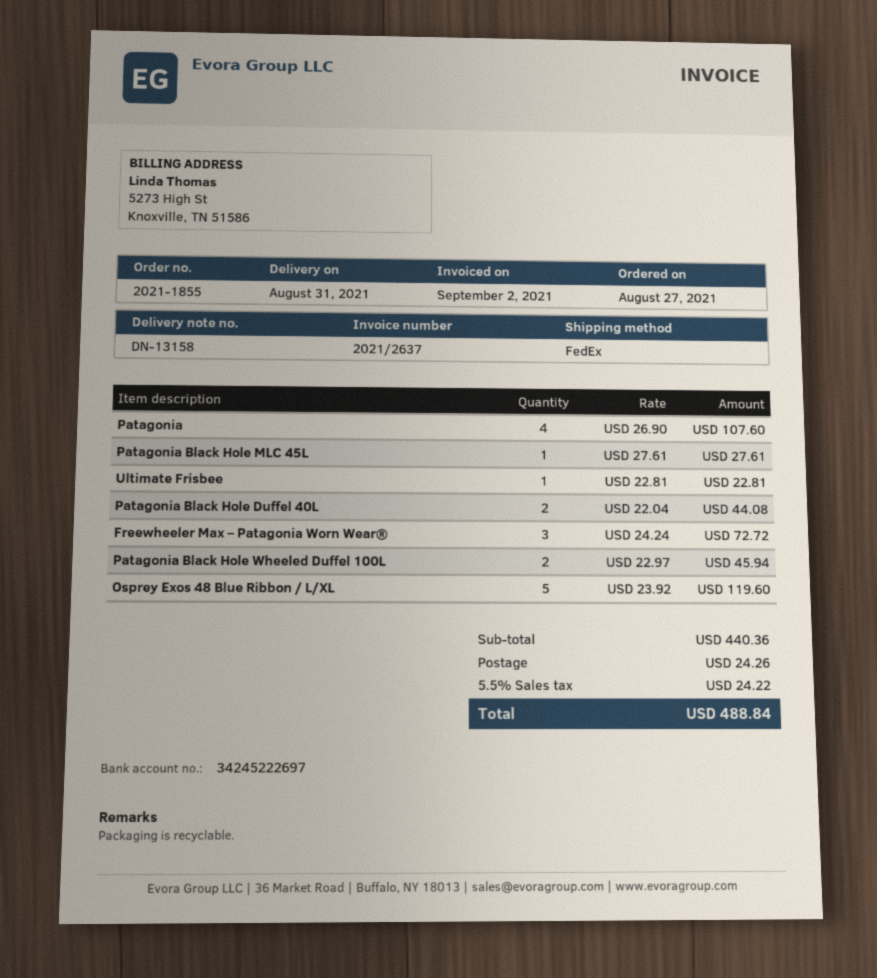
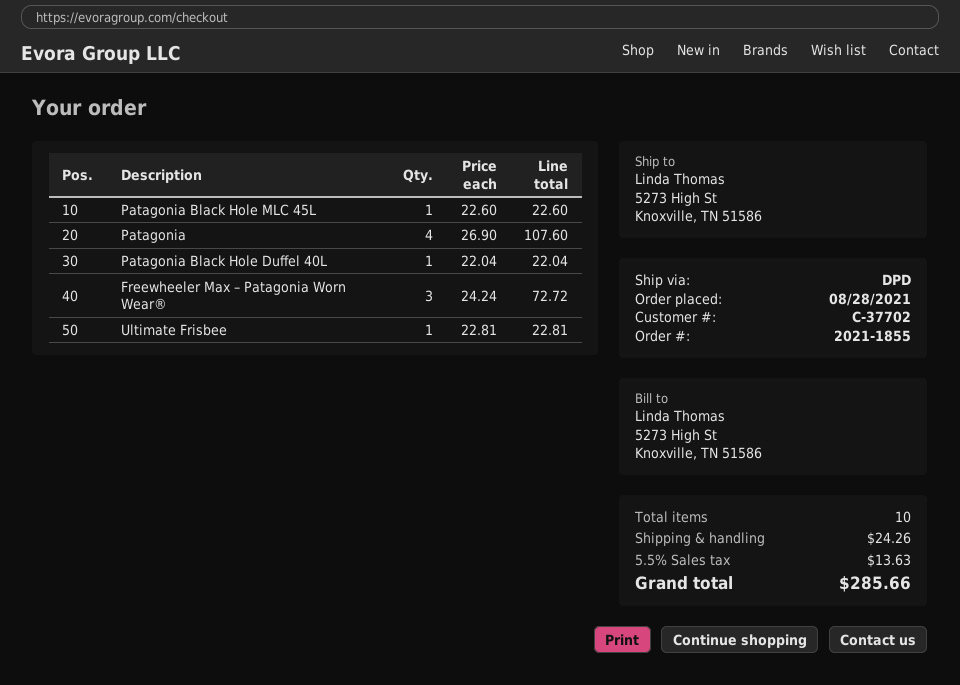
order date: 2021-08-27 -> 2021-08-28
shipping method: FedEx -> DPD
Patagonia Black Hole MLC 45L: 1 x 27.61 = 27.61 -> 1 x 22.60 = 22.60
Patagonia Black Hole Duffel 40L: 2 x 22.04 = 44.08 -> 1 x 22.04 = 22.04
Patagonia Black Hole Wheeled Duffel 100L: 2 x 22.97 = 45.94 -> none
Osprey Exos 48 Blue Ribbon / L/XL: 5 x 23.92 = 119.60 -> none
tax: 5.5% = 24.22 -> 5.5% = 13.63
total: 488.84 -> 285.66

